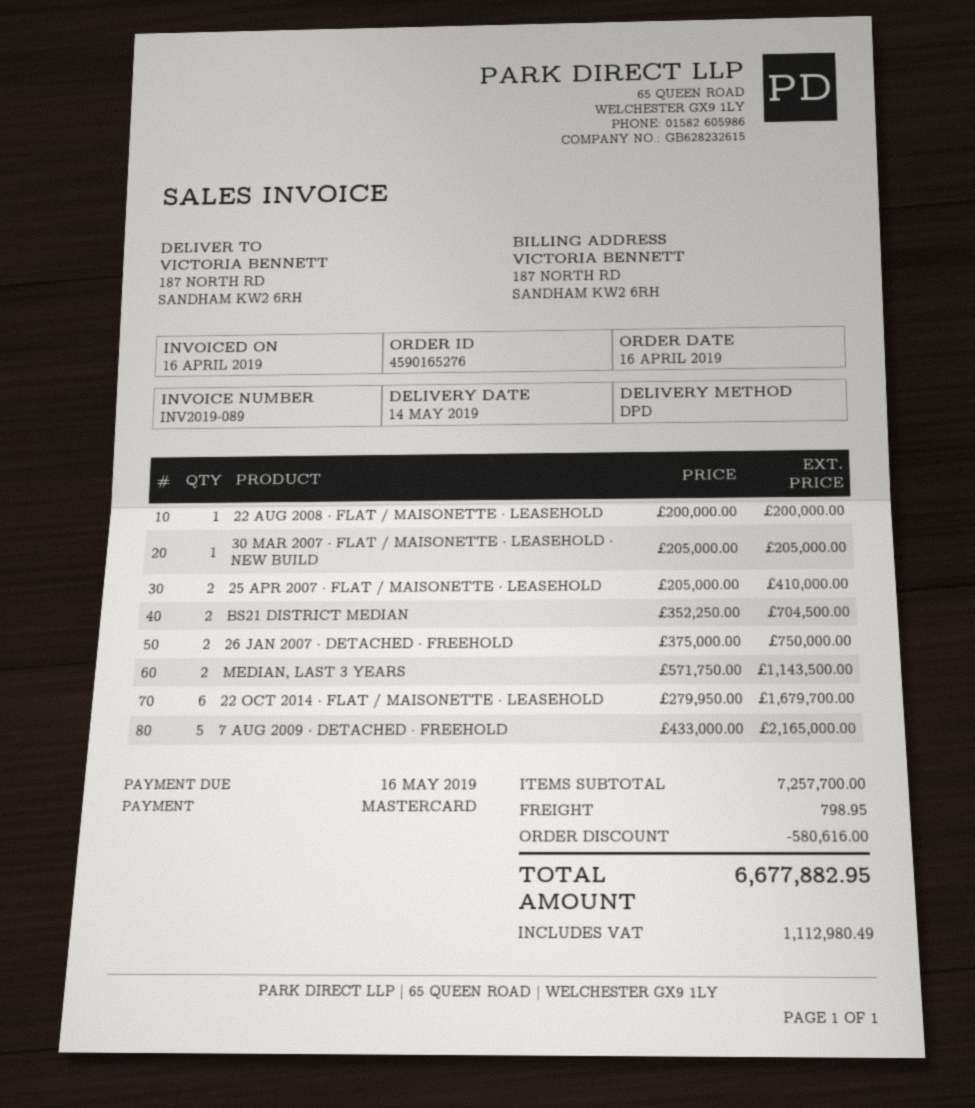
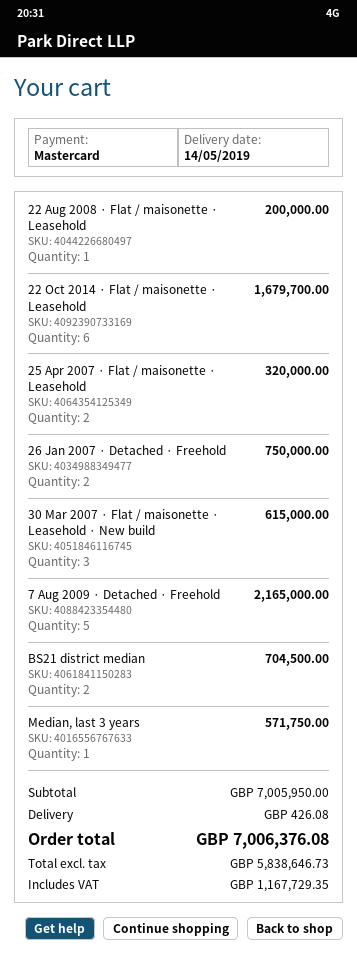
30 MAR 2007 · FLAT / MAISONETTE · LEASEHOLD · NEW BUILD: 1 for 205000.00 -> 3 for 615000.00
25 APR 2007 · FLAT / MAISONETTE · LEASEHOLD: 2 for 410000.00 -> 2 for 320000.00
MEDIAN, LAST 3 YEARS: 2 for 1143500.00 -> 1 for 571750.00
subtotal: 7257700.00 -> 7005950.00
discount: 580616.00 -> none
shipping: 798.95 -> 426.08
tax: 1112980.49 -> 1167729.35
total: 6677882.95 -> 7006376.08

